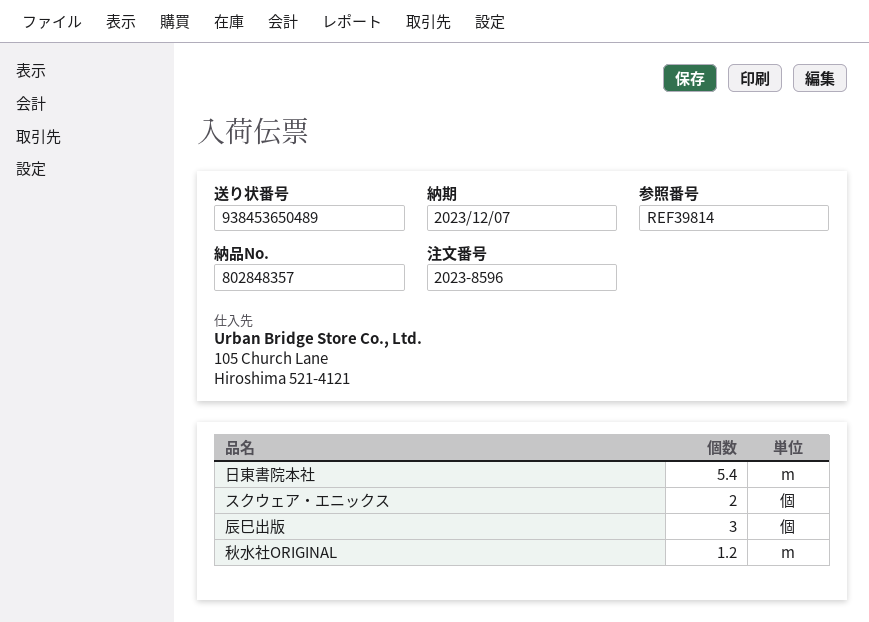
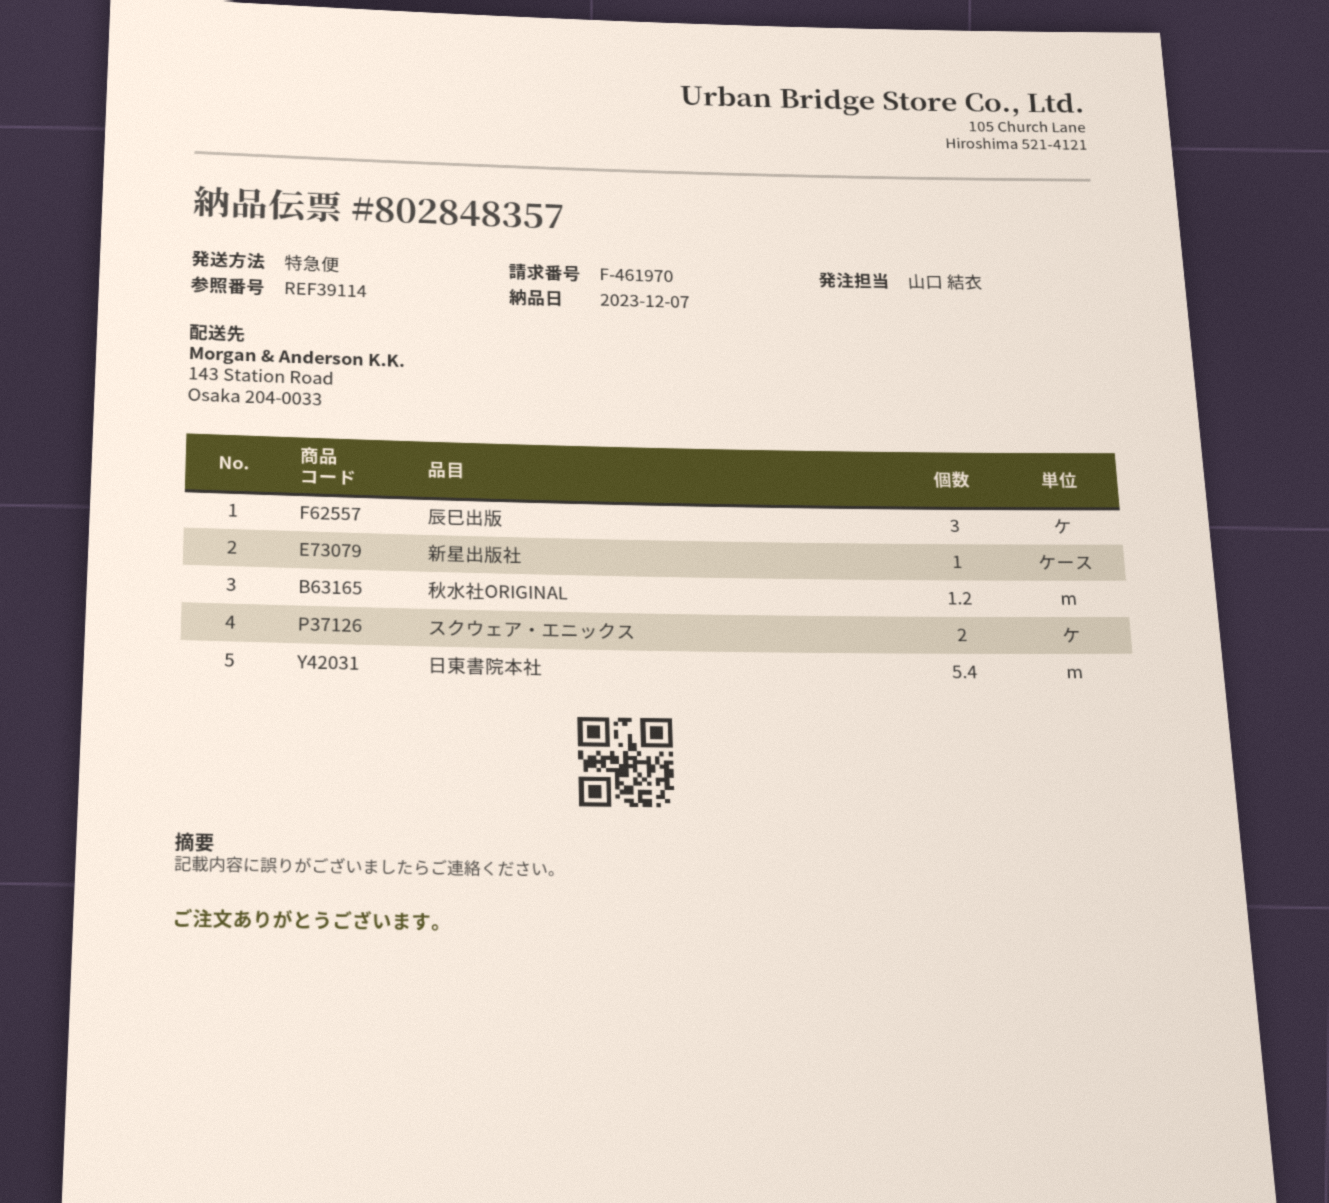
reference: REF39814 -> REF39114
新星出版社: none -> 1

